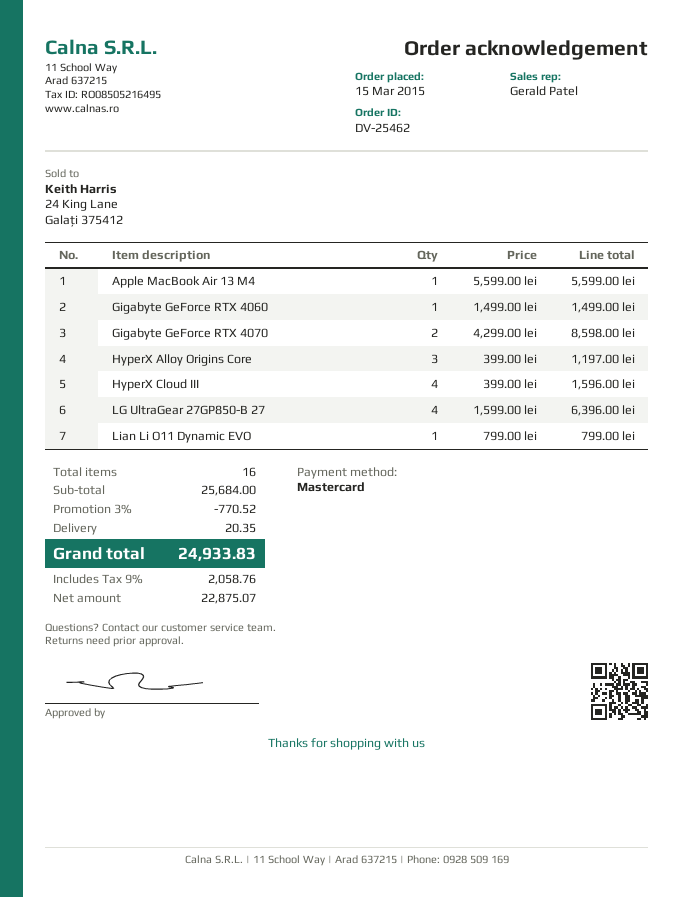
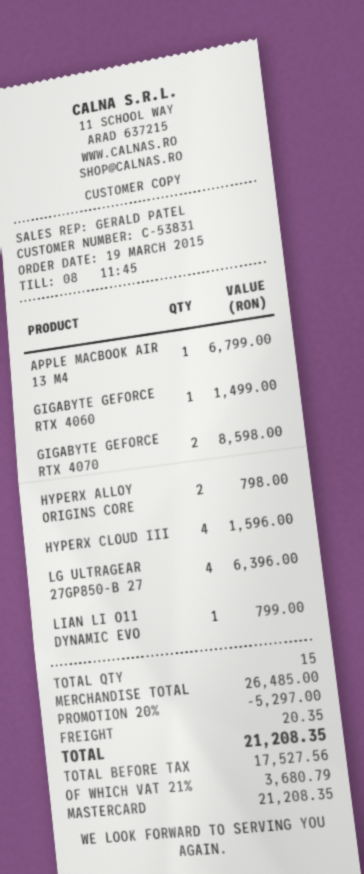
order date: 2015-03-15 -> 2015-03-19
Apple MacBook Air 13 M4: 1 for 5599.00 -> 1 for 6799.00
HyperX Alloy Origins Core: 3 for 1197.00 -> 2 for 798.00
total quantity: 16 -> 15
subtotal: 25684.00 -> 26485.00
discount: 3% = 770.52 -> 20% = 5297.00
net: 22875.07 -> 17527.56
tax: 9% = 2058.76 -> 21% = 3680.79
total: 24933.83 -> 21208.35

